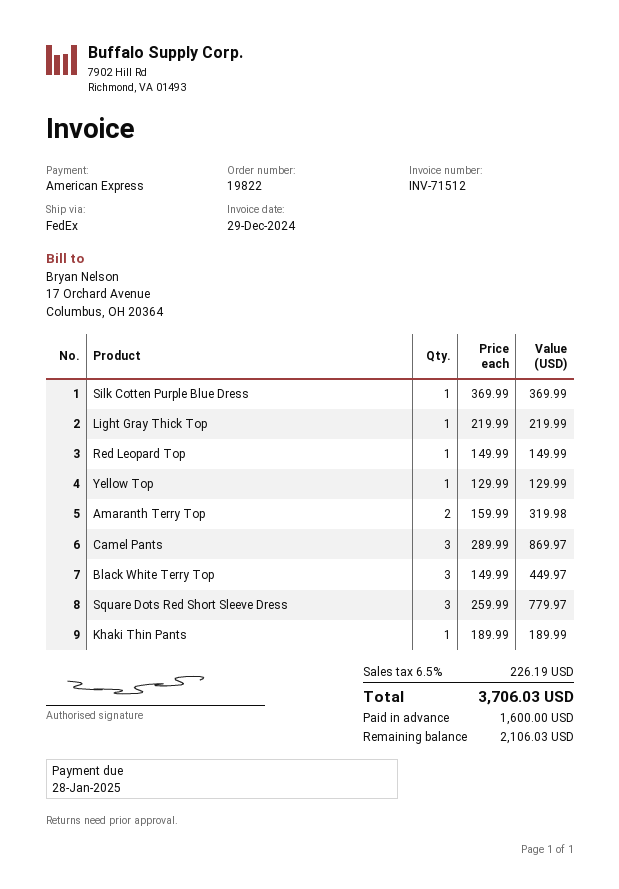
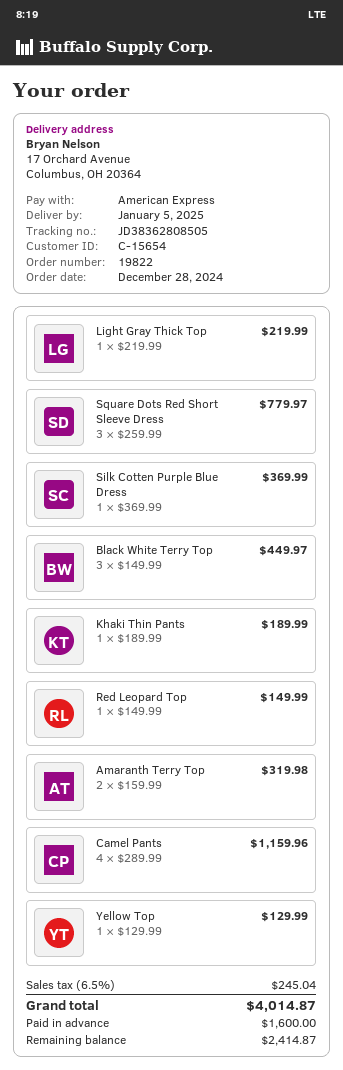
Camel Pants: 3 x 289.99 = 869.97 -> 4 x 289.99 = 1159.96
tax: 6.5% = 226.19 -> 6.5% = 245.04
total: 3706.03 -> 4014.87
balance: 2106.03 -> 2414.87

